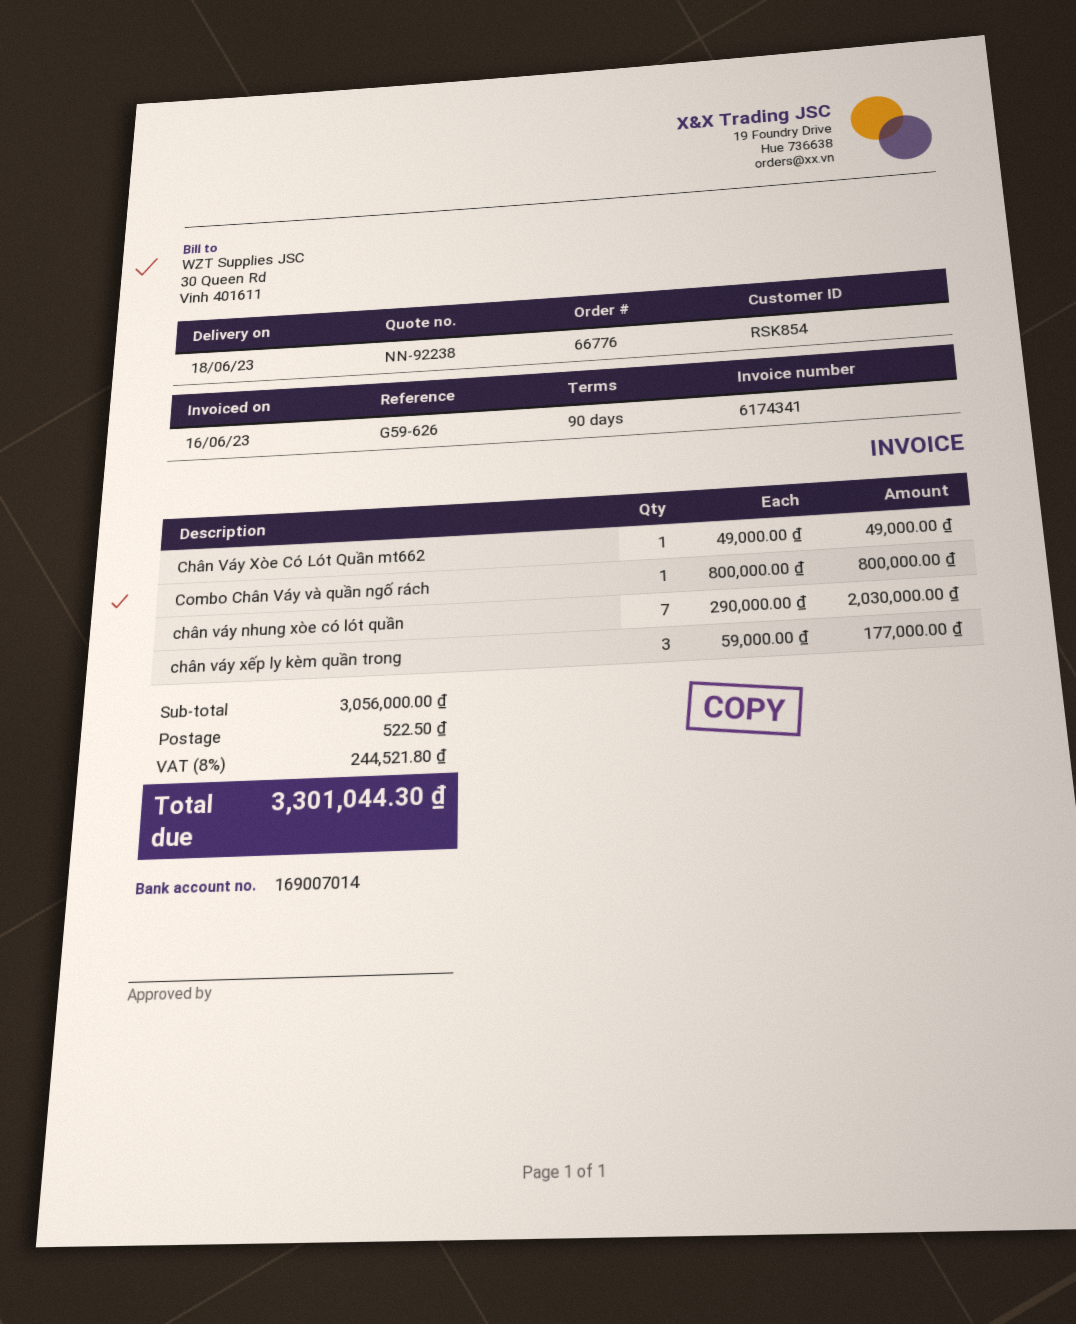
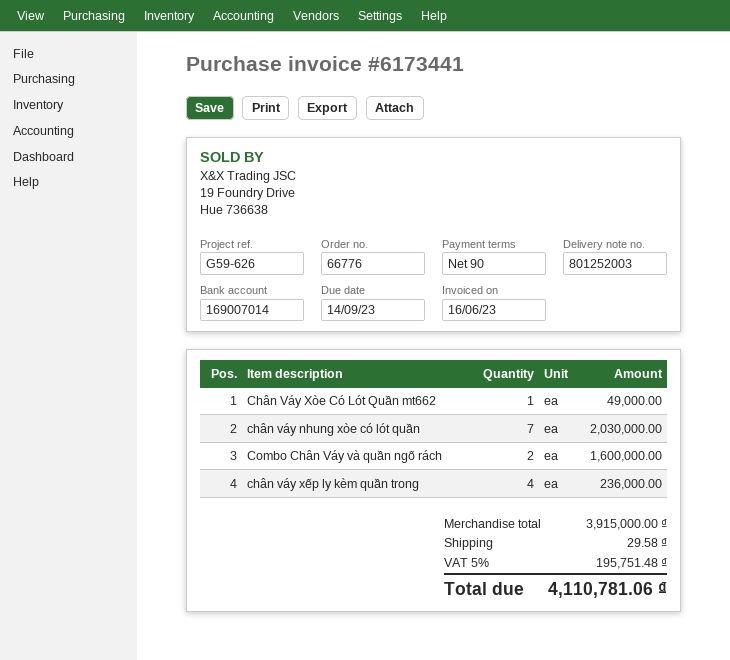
invoice number: 6174341 -> 6173441
Combo Chân Váy và quần ngố rách: 1 for 800000.00 -> 2 for 1600000.00
chân váy xếp ly kèm quần trong: 3 for 177000.00 -> 4 for 236000.00
subtotal: 3056000.00 -> 3915000.00
shipping: 522.50 -> 29.58
tax: 8% = 244521.80 -> 5% = 195751.48
total: 3301044.30 -> 4110781.06

